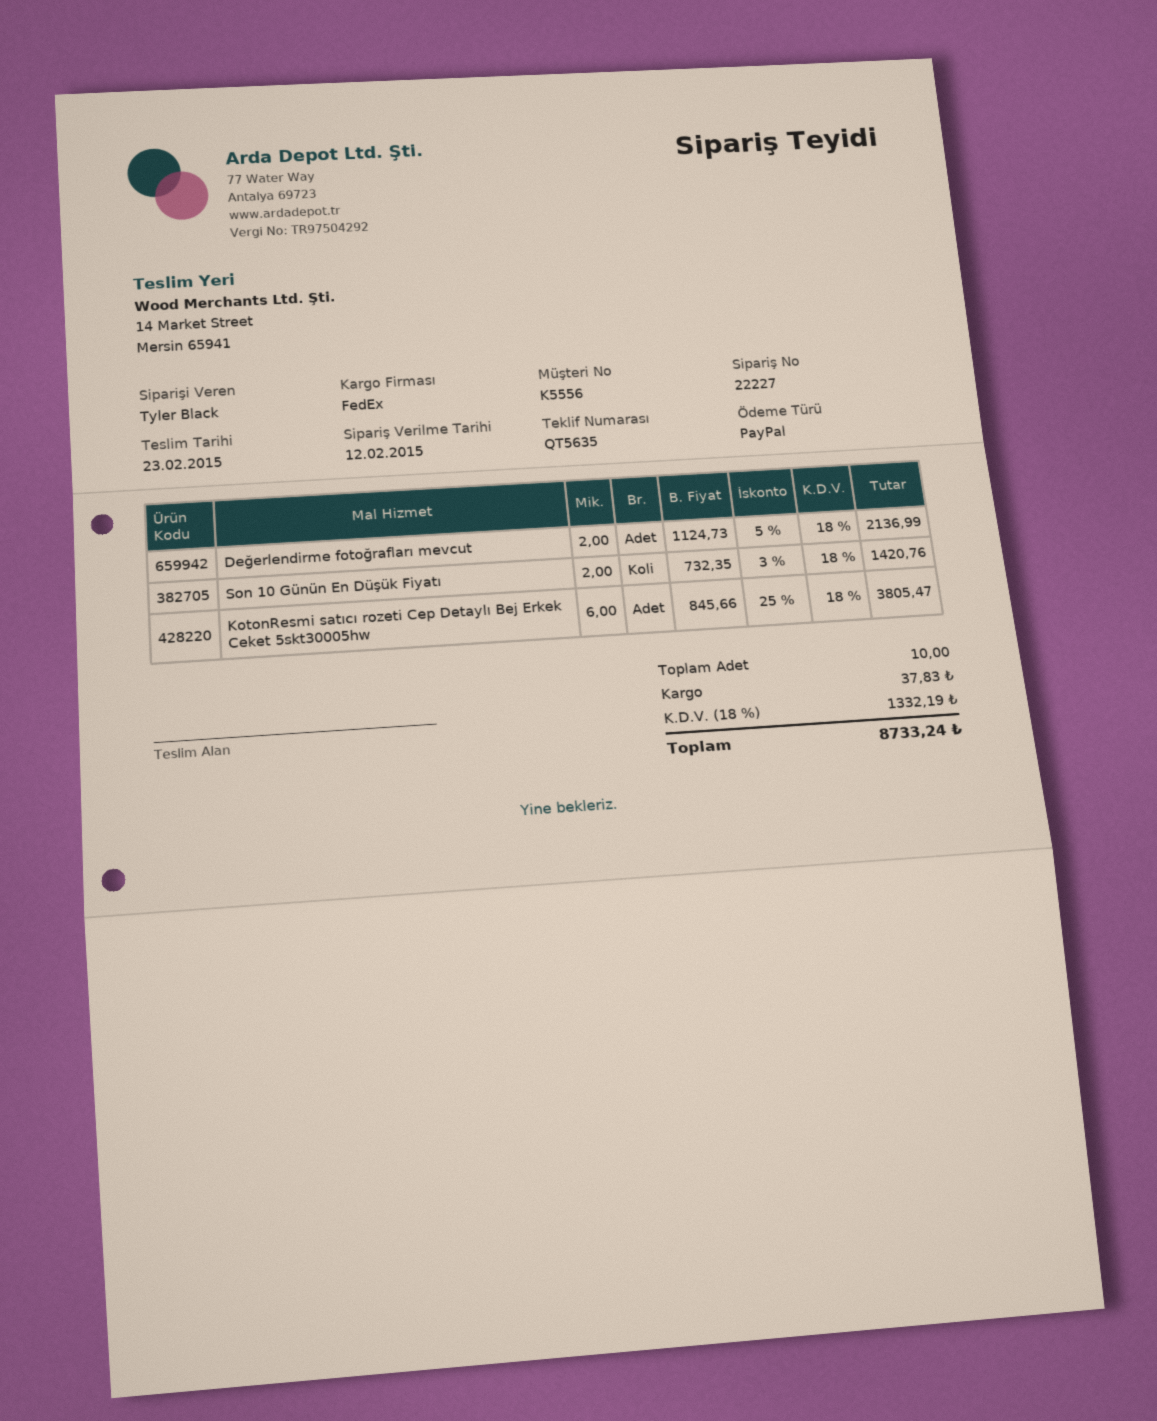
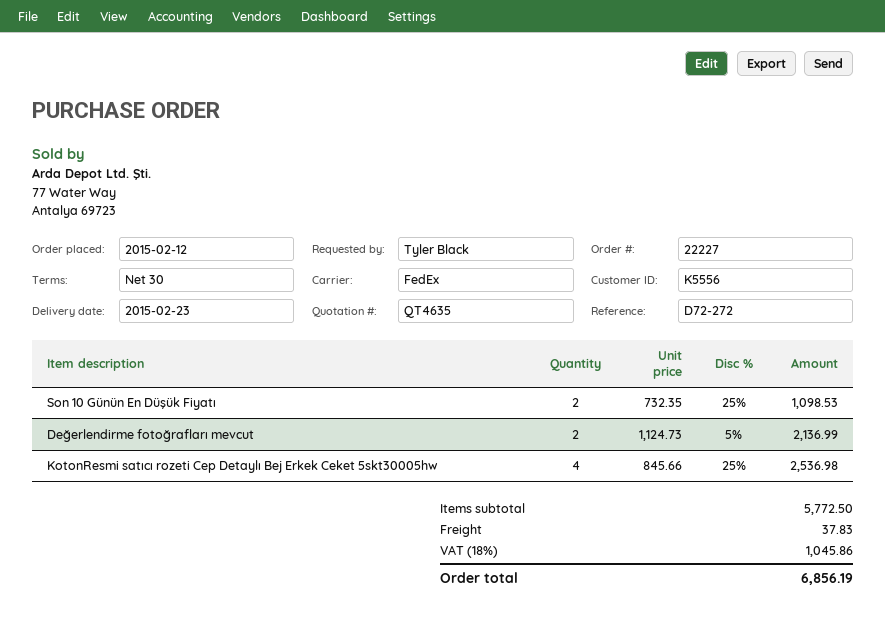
quote number: QT5635 -> QT4635
Son 10 Günün En Düşük Fiyatı: 2 x 732.35 - 3% = 1420.76 -> 2 x 732.35 - 25% = 1098.53
KotonResmi satıcı rozeti Cep Detaylı Bej Erkek Ceket 5skt30005hw: 6 x 845.66 - 25% = 3805.47 -> 4 x 845.66 - 25% = 2536.98
tax: 18% = 1332.19 -> 18% = 1045.86
total: 8733.24 -> 6856.19

